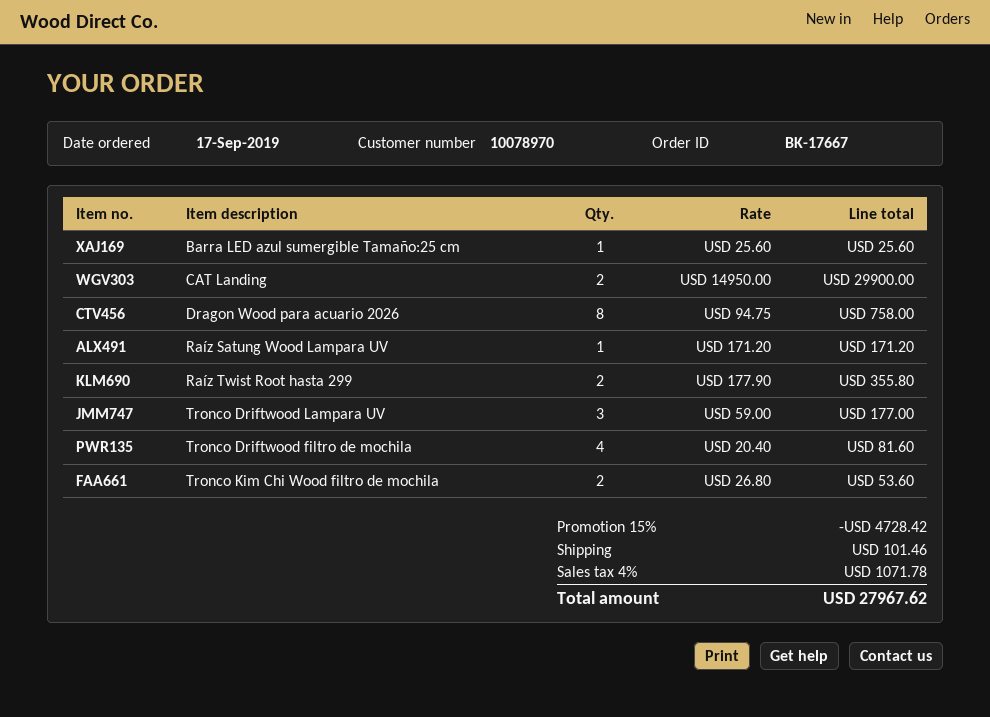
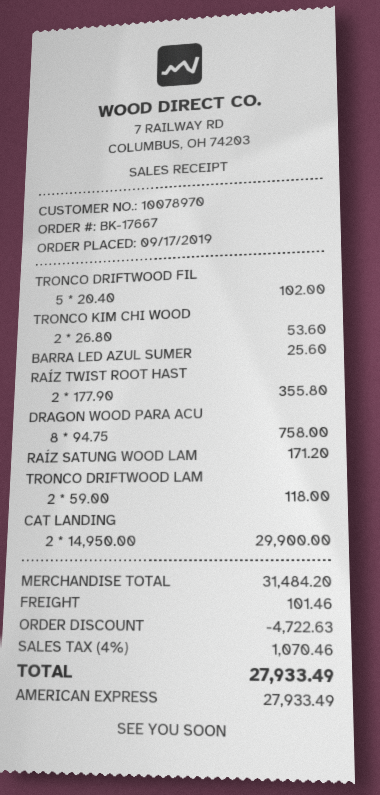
Tronco Driftwood Lampara UV: 3 x 59.00 = 177.00 -> 2 x 59.00 = 118.00
Tronco Driftwood filtro de mochila: 4 x 20.40 = 81.60 -> 5 x 20.40 = 102.00
discount: 4728.42 -> 4722.63
tax: 4% = 1071.78 -> 4% = 1070.46
total: 27967.62 -> 27933.49

